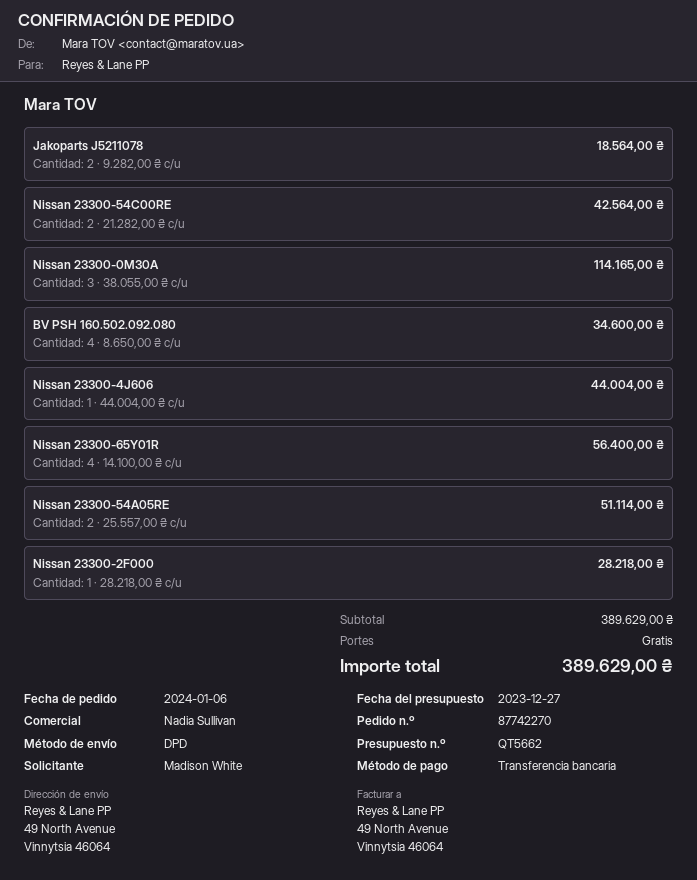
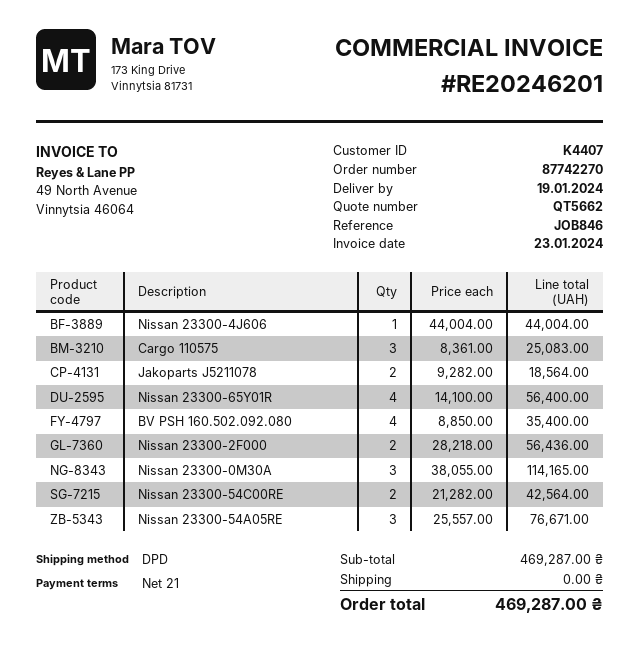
BV PSH 160.502.092.080: 4 x 8650.00 = 34600.00 -> 4 x 8850.00 = 35400.00
Nissan 23300-54A05RE: 2 x 25557.00 = 51114.00 -> 3 x 25557.00 = 76671.00
Nissan 23300-2F000: 1 x 28218.00 = 28218.00 -> 2 x 28218.00 = 56436.00
Cargo 110575: none -> 3 x 8361.00 = 25083.00
subtotal: 389629.00 -> 469287.00
total: 389629.00 -> 469287.00

